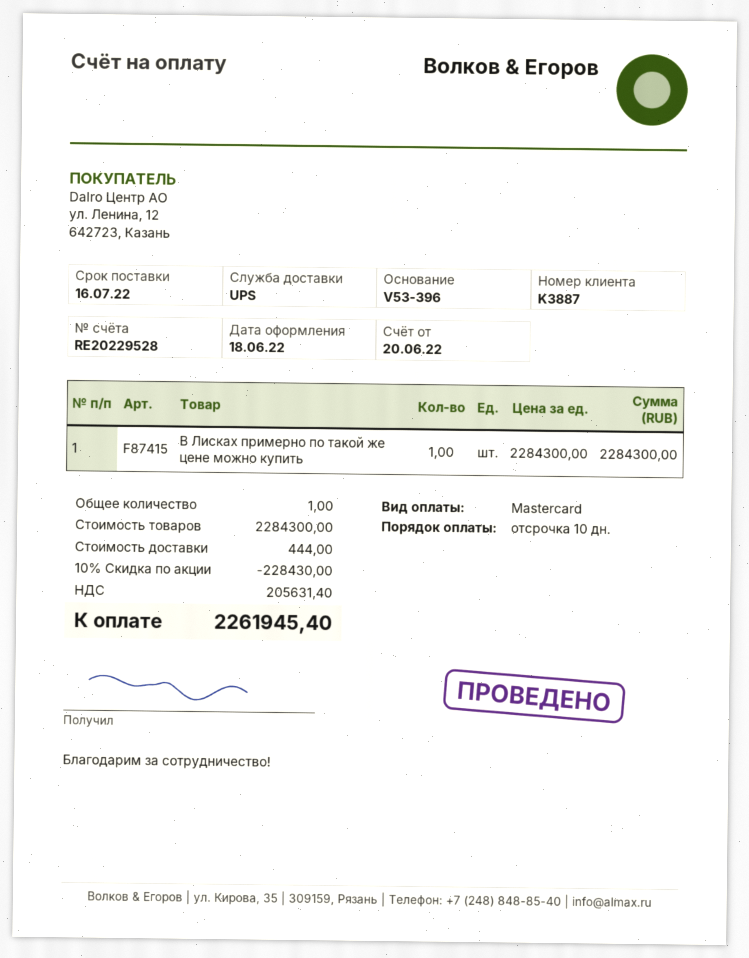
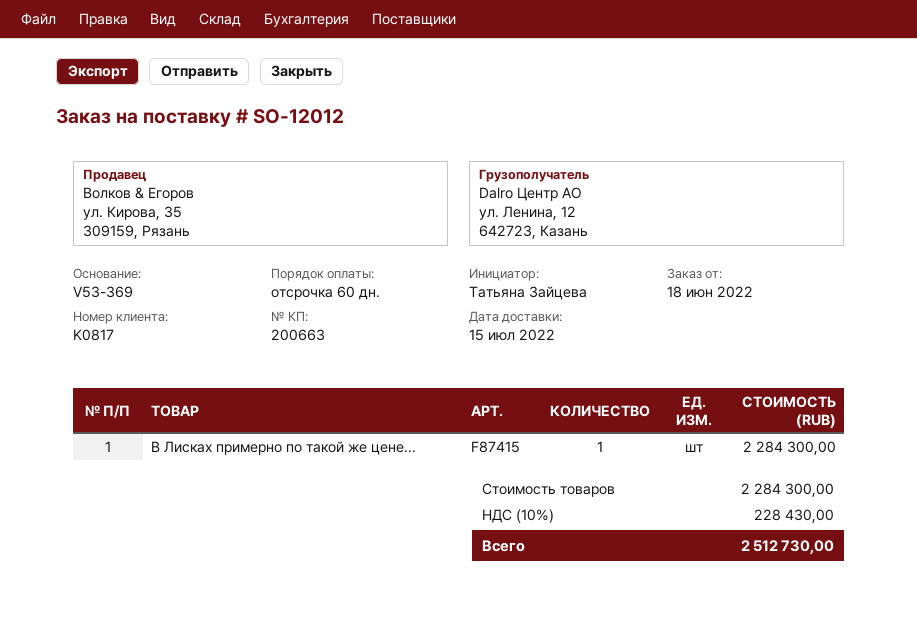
delivery date: 2022-07-16 -> 2022-07-15
payment terms: 10 days -> 60 days
customer number: K3887 -> K0817
reference: V53-396 -> V53-369
discount: 10% = 228430.00 -> none
shipping: 444.00 -> none
tax: 205631.40 -> 228430.00
total: 2261945.40 -> 2512730.00

